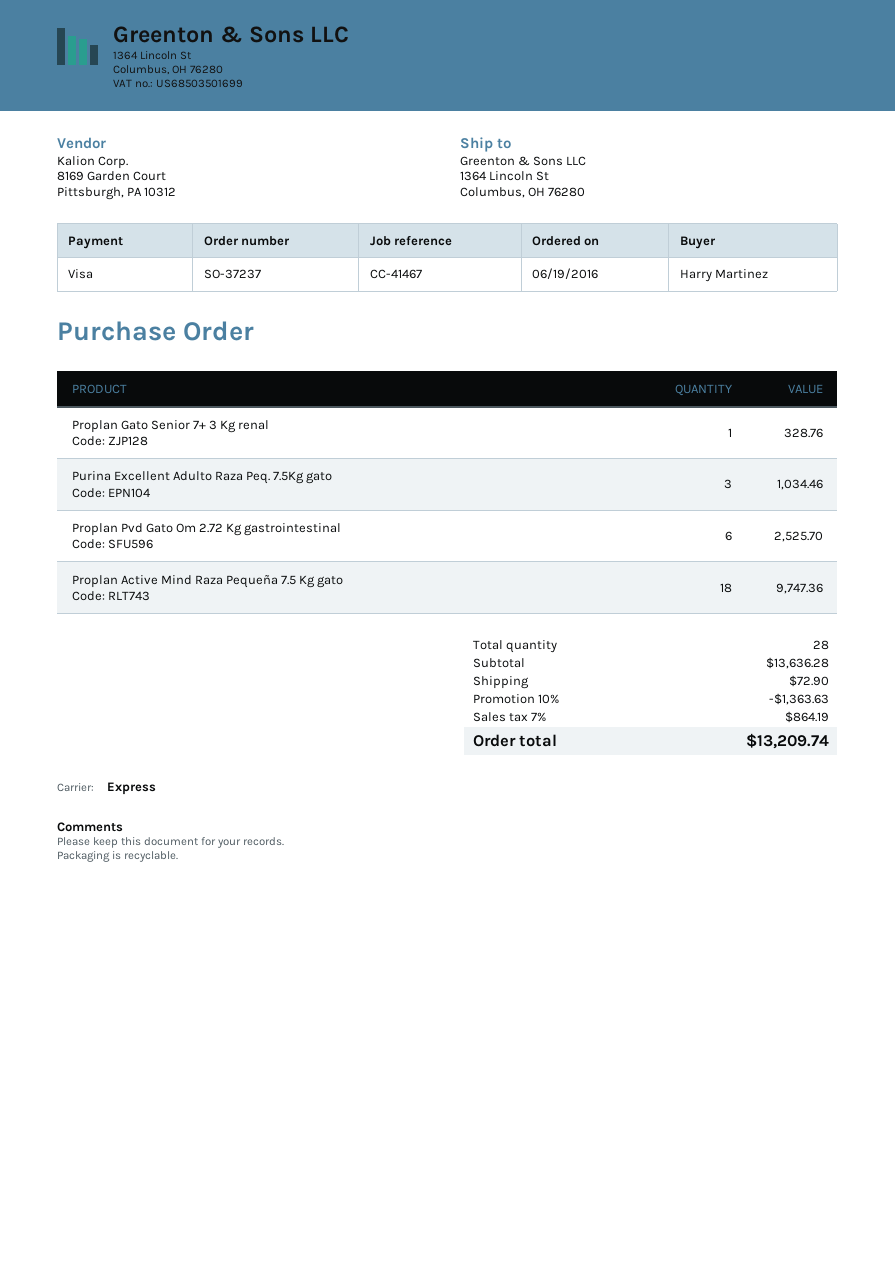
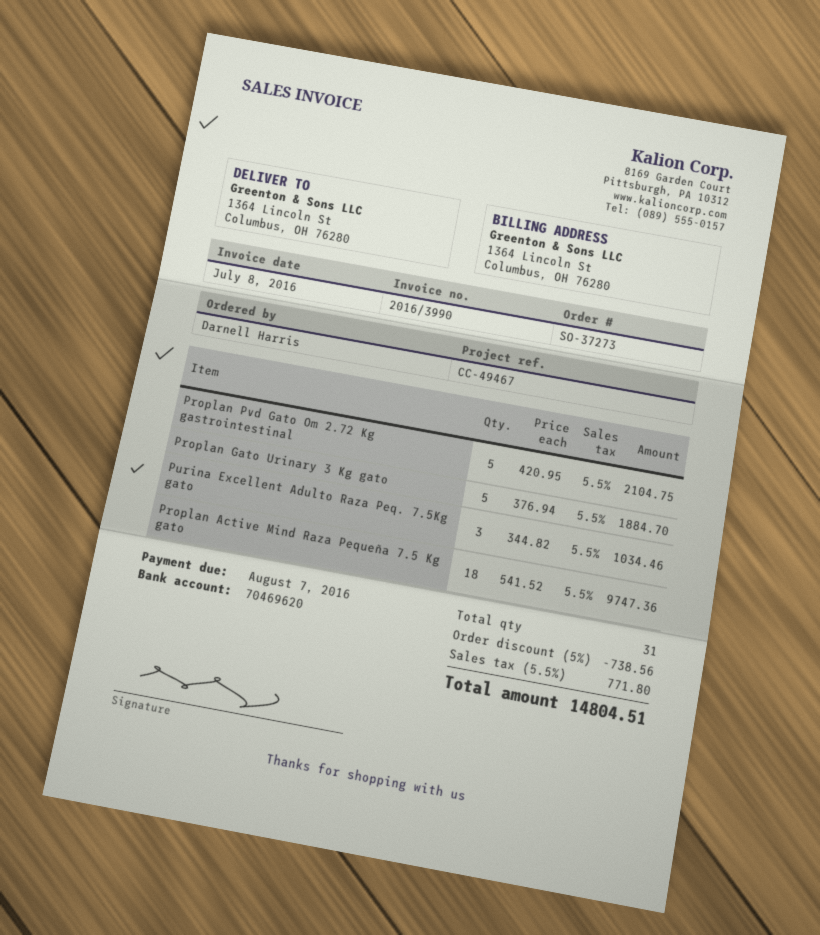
order number: SO-37237 -> SO-37273
reference: CC-41467 -> CC-49467
ordered by: Harry Martinez -> Darnell Harris
Proplan Gato Senior 7+ 3 Kg renal: 1 for 328.76 -> none
Proplan Pvd Gato Om 2.72 Kg gastrointestinal: 6 for 2525.70 -> 5 for 2104.75
Proplan Gato Urinary 3 Kg gato: none -> 5 for 1884.70
total quantity: 28 -> 31
discount: 10% = 1363.63 -> 5% = 738.56
shipping: 72.90 -> none
tax: 7% = 864.19 -> 5.5% = 771.80
total: 13209.74 -> 14804.51

